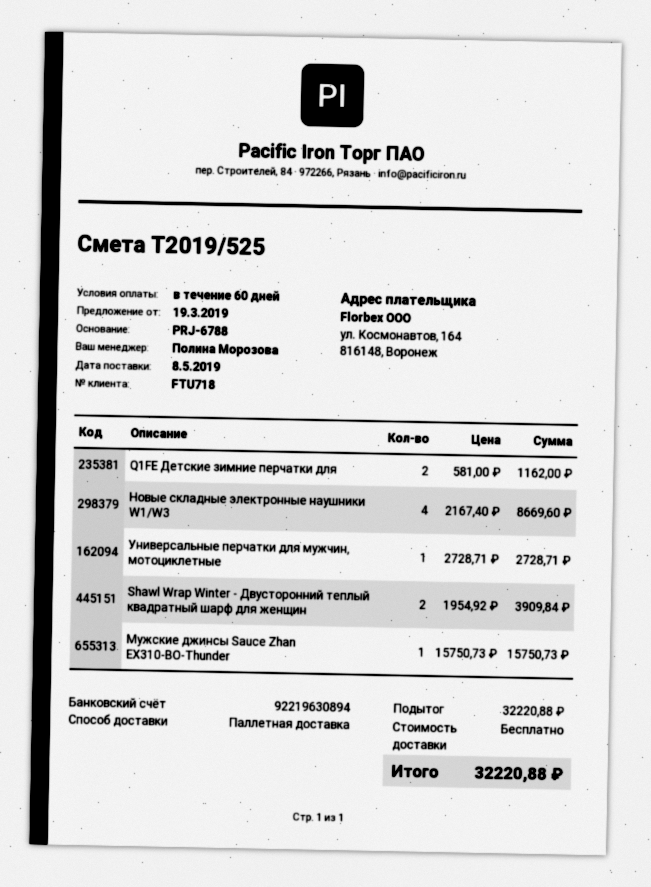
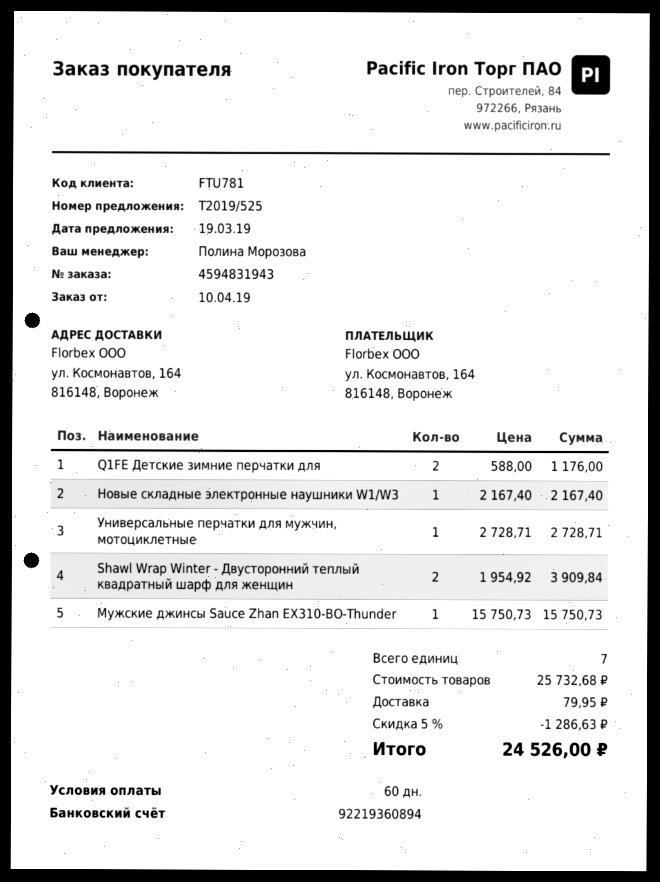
customer number: FTU718 -> FTU781
bank account: 92219630894 -> 92219360894
Q1FE Детские зимние перчатки для: 2 x 581.00 = 1162.00 -> 2 x 588.00 = 1176.00
Новые складные электронные наушники W1/W3: 4 x 2167.40 = 8669.60 -> 1 x 2167.40 = 2167.40
subtotal: 32220.88 -> 25732.68
discount: none -> 5% = 1286.63
shipping: 0.00 -> 79.95
total: 32220.88 -> 24526.00

